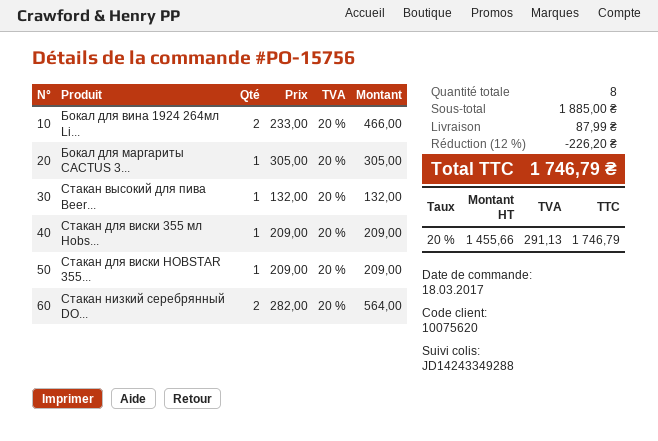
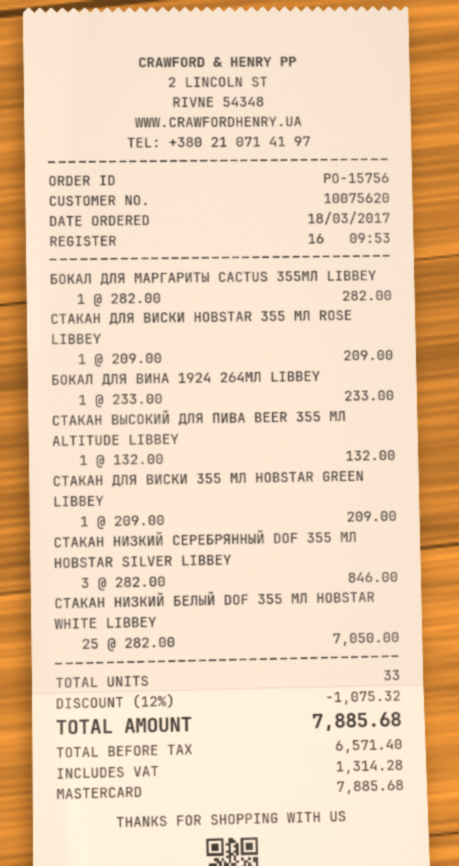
Бокал для вина 1924 264мл Li...: 2 x 233.00 = 466.00 -> 1 x 233.00 = 233.00
Бокал для маргариты CACTUS 3...: 1 x 305.00 = 305.00 -> 1 x 282.00 = 282.00
Стакан низкий серебрянный DO...: 2 x 282.00 = 564.00 -> 3 x 282.00 = 846.00
СТАКАН НИЗКИЙ БЕЛЫЙ DOF 355 МЛ HOBSTAR WHITE LIBBEY: none -> 25 x 282.00 = 7050.00
total quantity: 8 -> 33
discount: 12% = 226.20 -> 12% = 1075.32
shipping: 87.99 -> none
net: 1455.66 -> 6571.40
tax: 291.13 -> 1314.28
total: 1746.79 -> 7885.68

